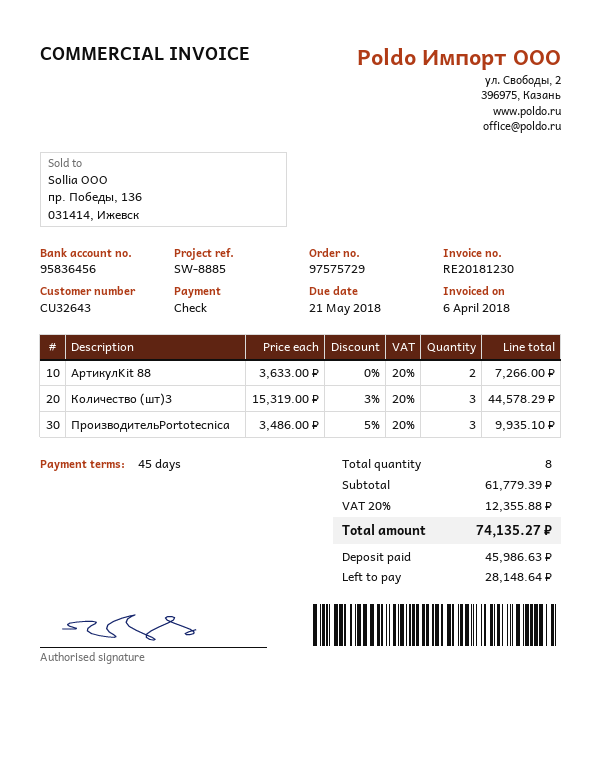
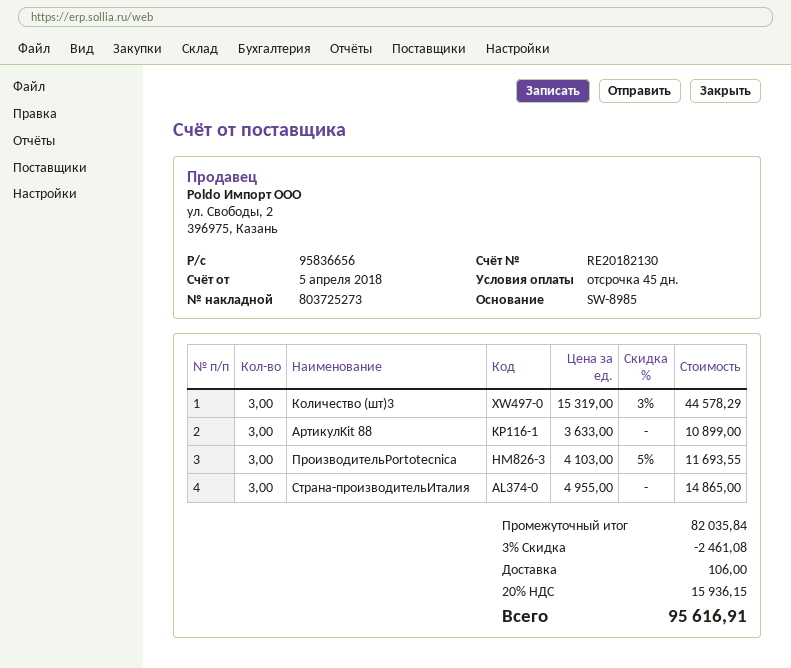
invoice number: RE20181230 -> RE20182130
invoice date: 2018-04-06 -> 2018-04-05
reference: SW-8885 -> SW-8985
bank account: 95836456 -> 95836656
АртикулKit 88: 2 x 3633.00 = 7266.00 -> 3 x 3633.00 = 10899.00
ПроизводительPortotecnica: 3 x 3486.00 - 5% = 9935.10 -> 3 x 4103.00 - 5% = 11693.55
Страна-производительИталия: none -> 3 x 4955.00 = 14865.00
subtotal: 61779.39 -> 82035.84
discount: none -> 3% = 2461.08
shipping: none -> 106.00
tax: 20% = 12355.88 -> 20% = 15936.15
total: 74135.27 -> 95616.91

